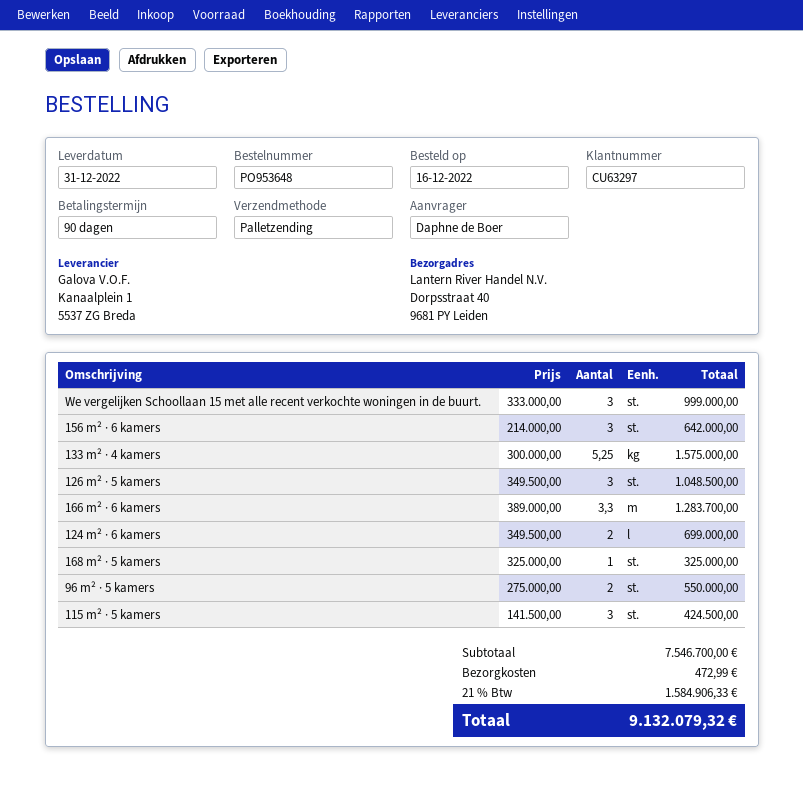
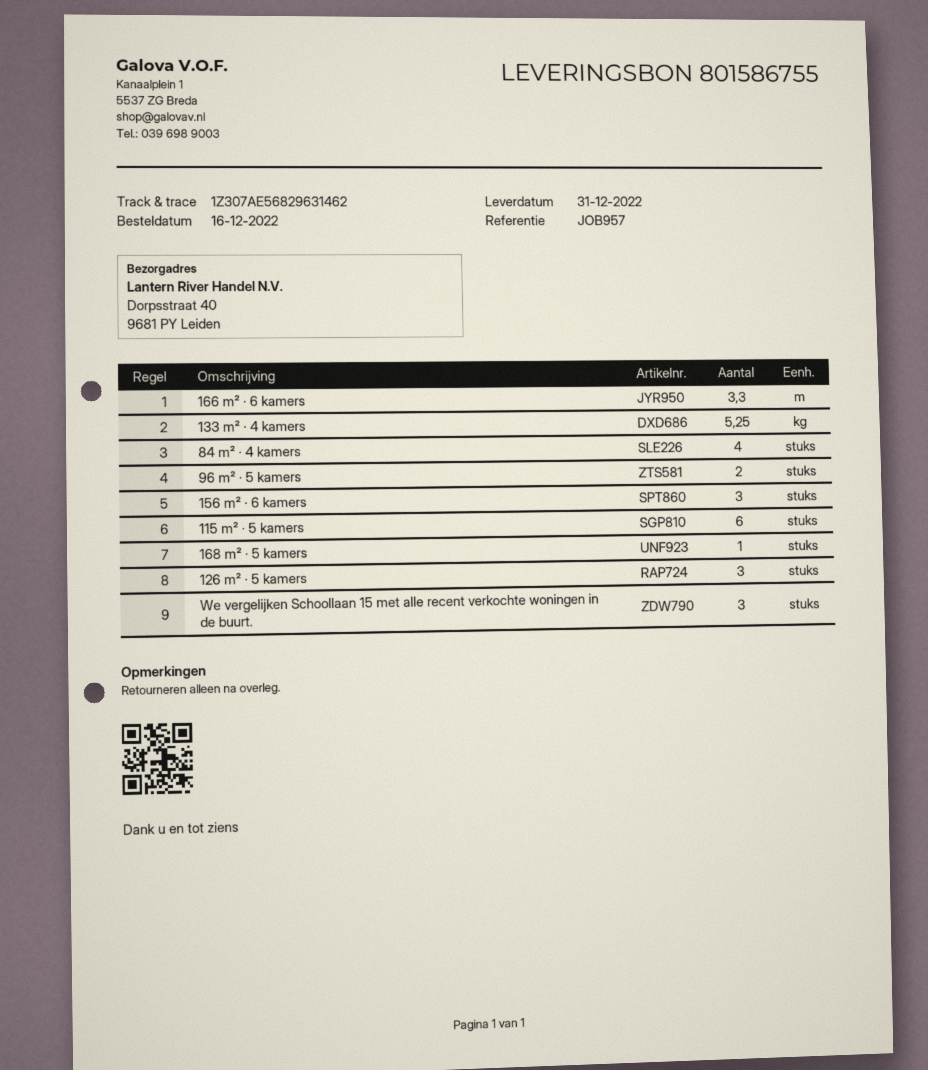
124 m² · 6 kamers: 2 -> none
115 m² · 5 kamers: 3 -> 6
84 m² · 4 kamers: none -> 4

